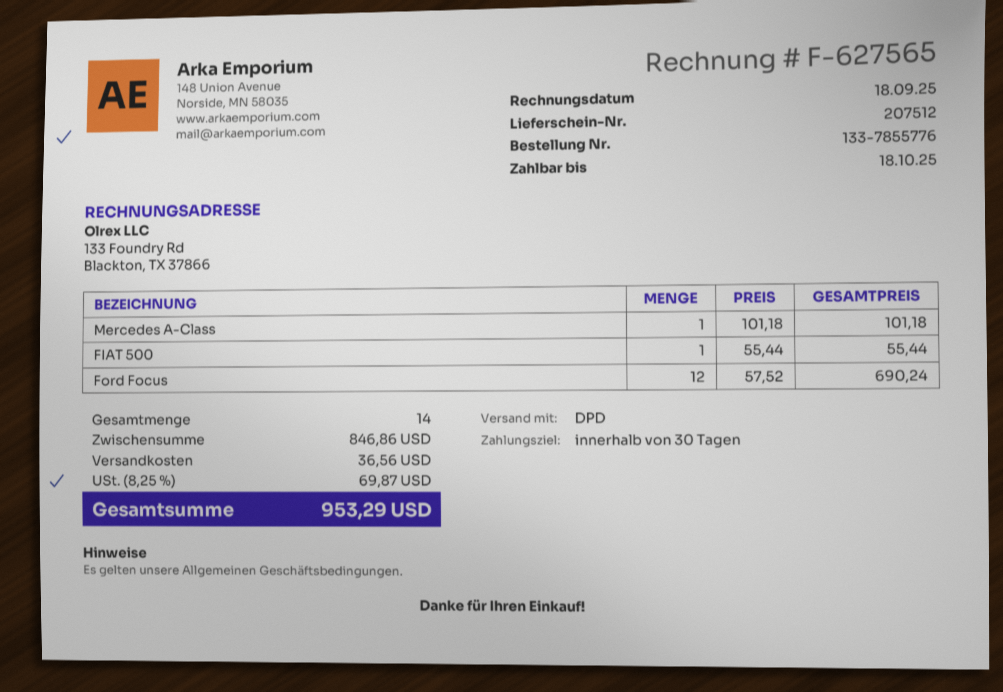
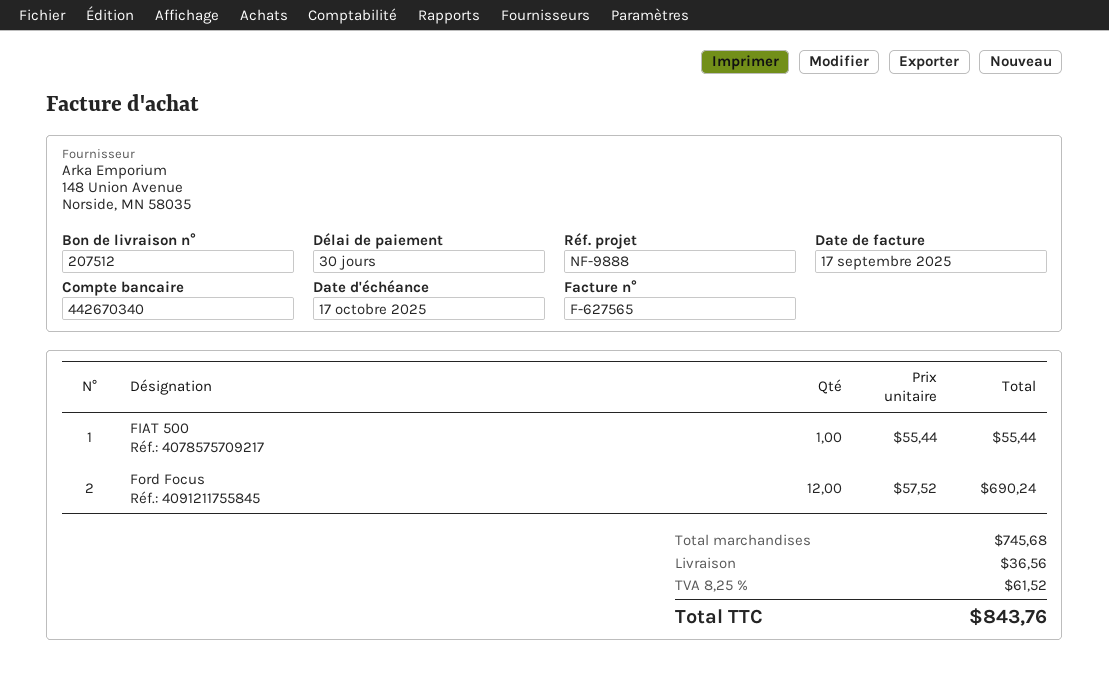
invoice date: 2025-09-18 -> 2025-09-17
due date: 2025-10-18 -> 2025-10-17
Mercedes A-Class: 1 x 101.18 = 101.18 -> none
subtotal: 846.86 -> 745.68
tax: 8.25% = 69.87 -> 8.25% = 61.52
total: 953.29 -> 843.76

